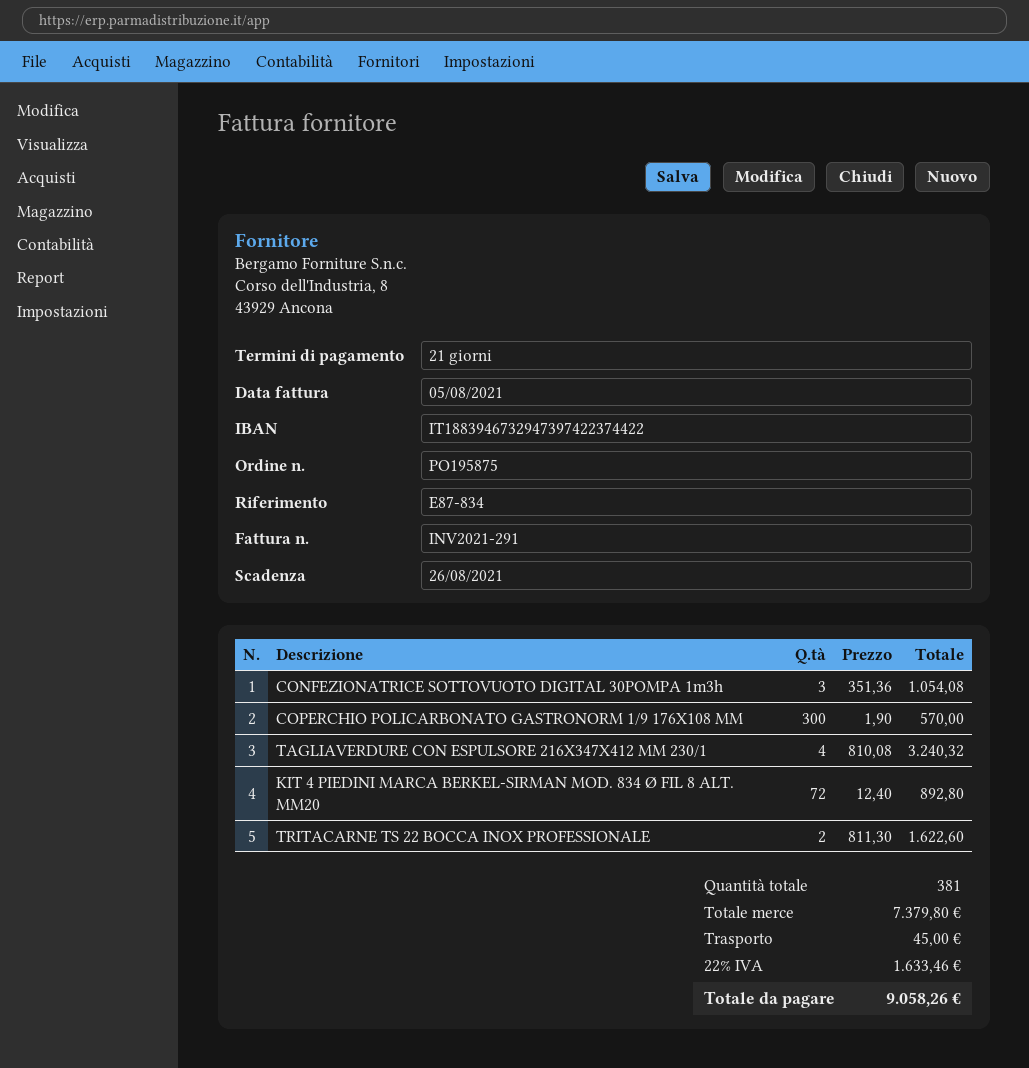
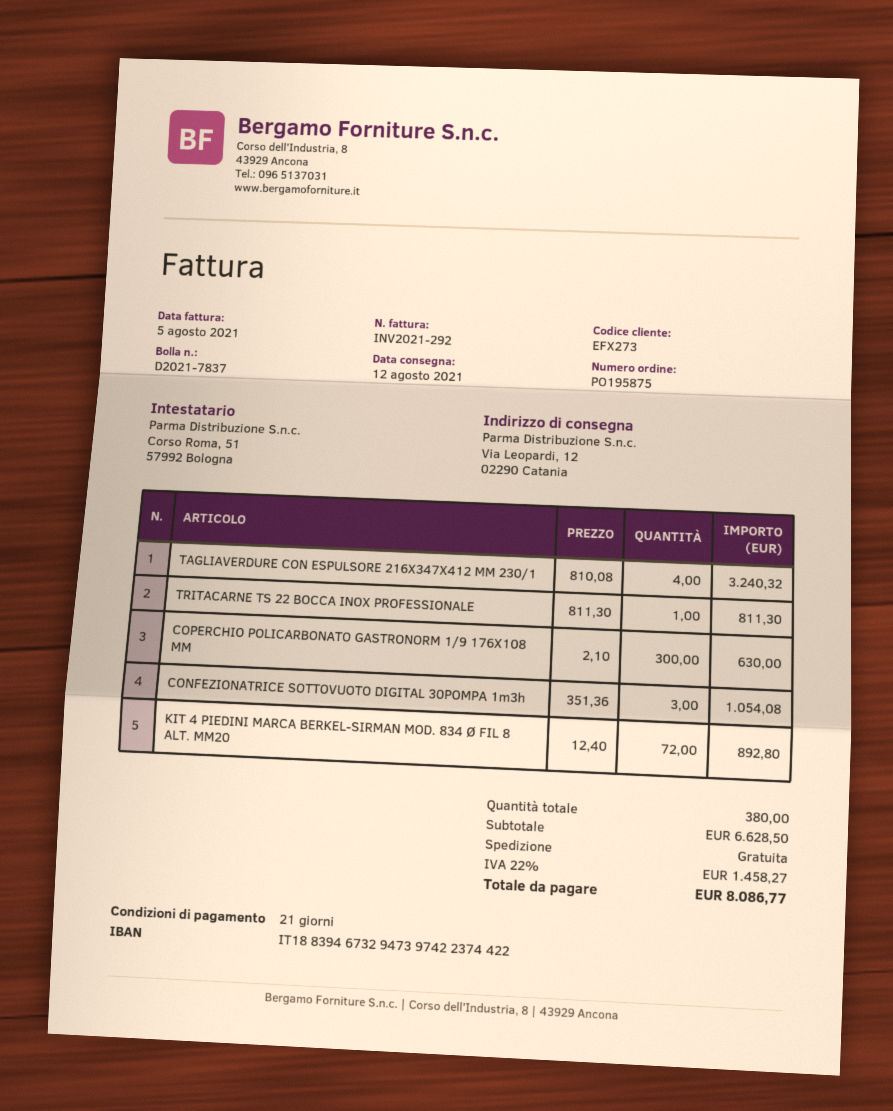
invoice number: INV2021-291 -> INV2021-292
COPERCHIO POLICARBONATO GASTRONORM 1/9 176X108 MM: 300 x 1.90 = 570.00 -> 300 x 2.10 = 630.00
TRITACARNE TS 22 BOCCA INOX PROFESSIONALE: 2 x 811.30 = 1622.60 -> 1 x 811.30 = 811.30
total quantity: 381 -> 380
subtotal: 7379.80 -> 6628.50
shipping: 45.00 -> 0.00
tax: 22% = 1633.46 -> 22% = 1458.27
total: 9058.26 -> 8086.77

